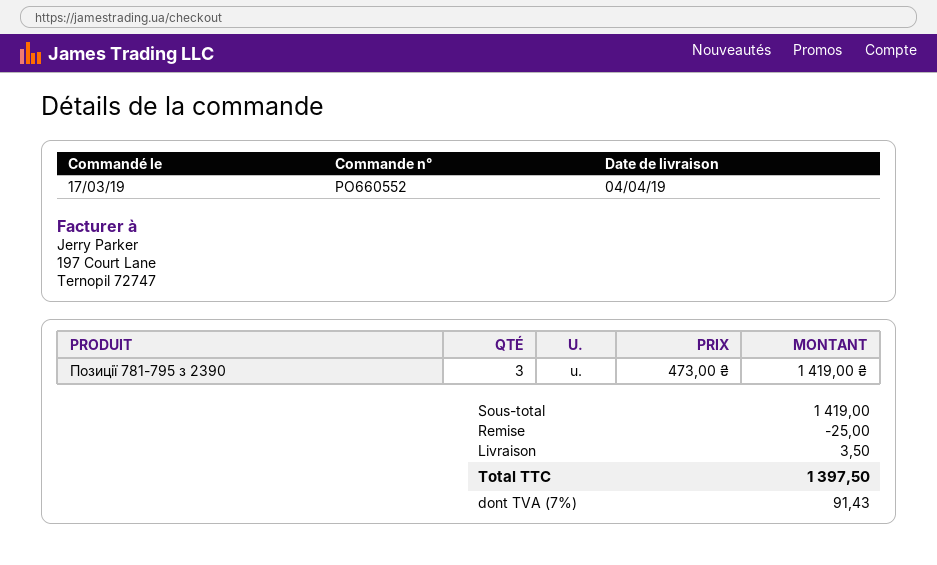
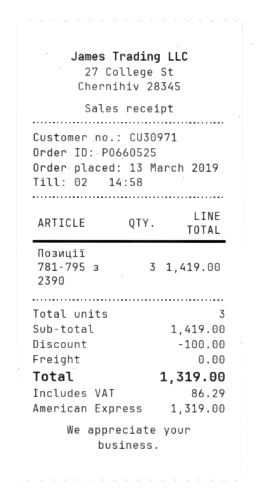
order number: PO660552 -> PO660525
order date: 2019-03-17 -> 2019-03-13
discount: 25.00 -> 100.00
shipping: 3.50 -> 0.00
tax: 91.43 -> 86.29
total: 1397.50 -> 1319.00

